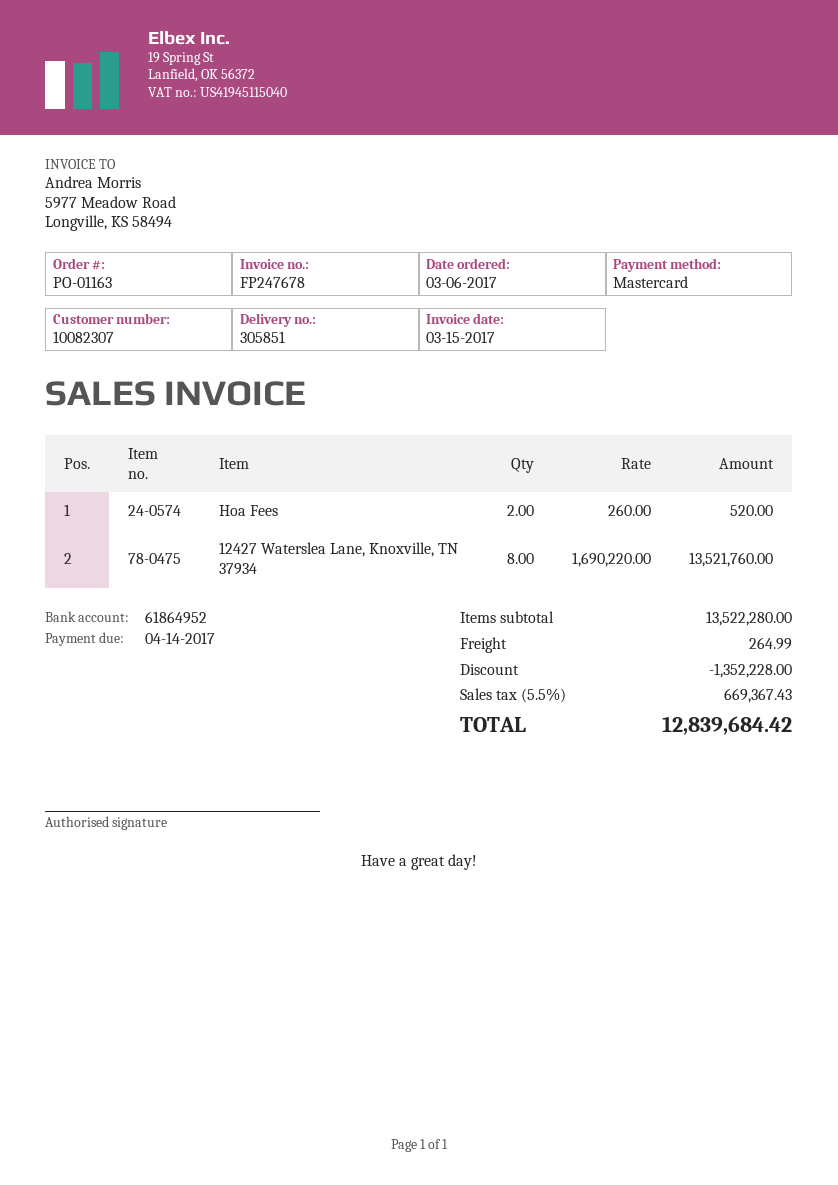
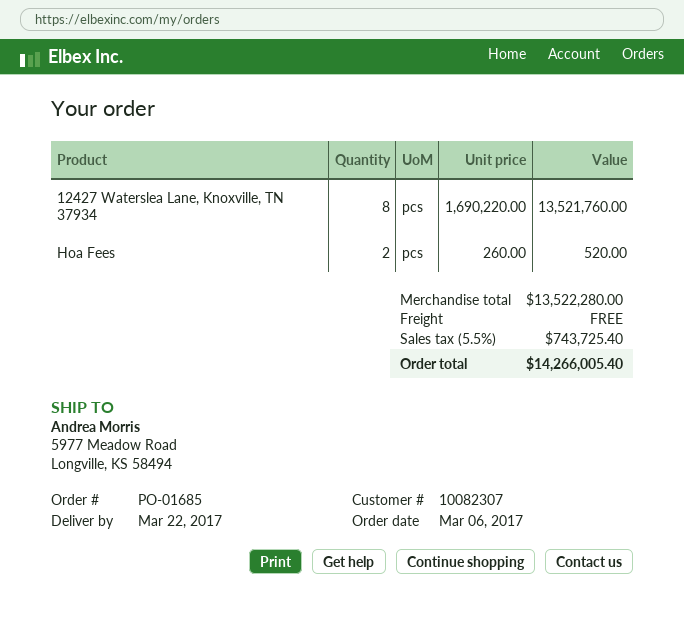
order number: PO-01163 -> PO-01685
discount: 1352228.00 -> none
shipping: 264.99 -> 0.00
tax: 5.5% = 669367.43 -> 5.5% = 743725.40
total: 12839684.42 -> 14266005.40

